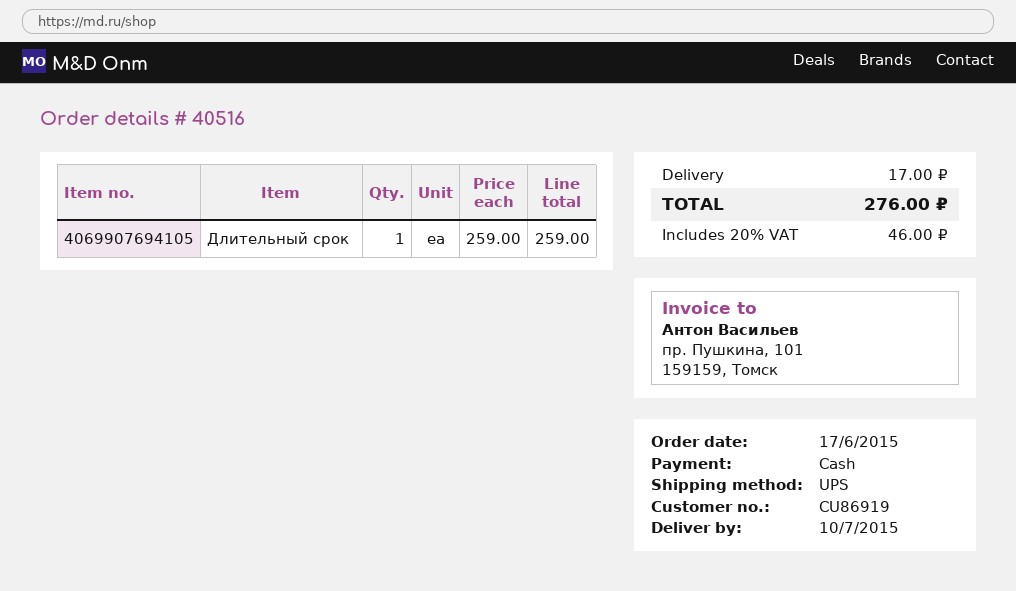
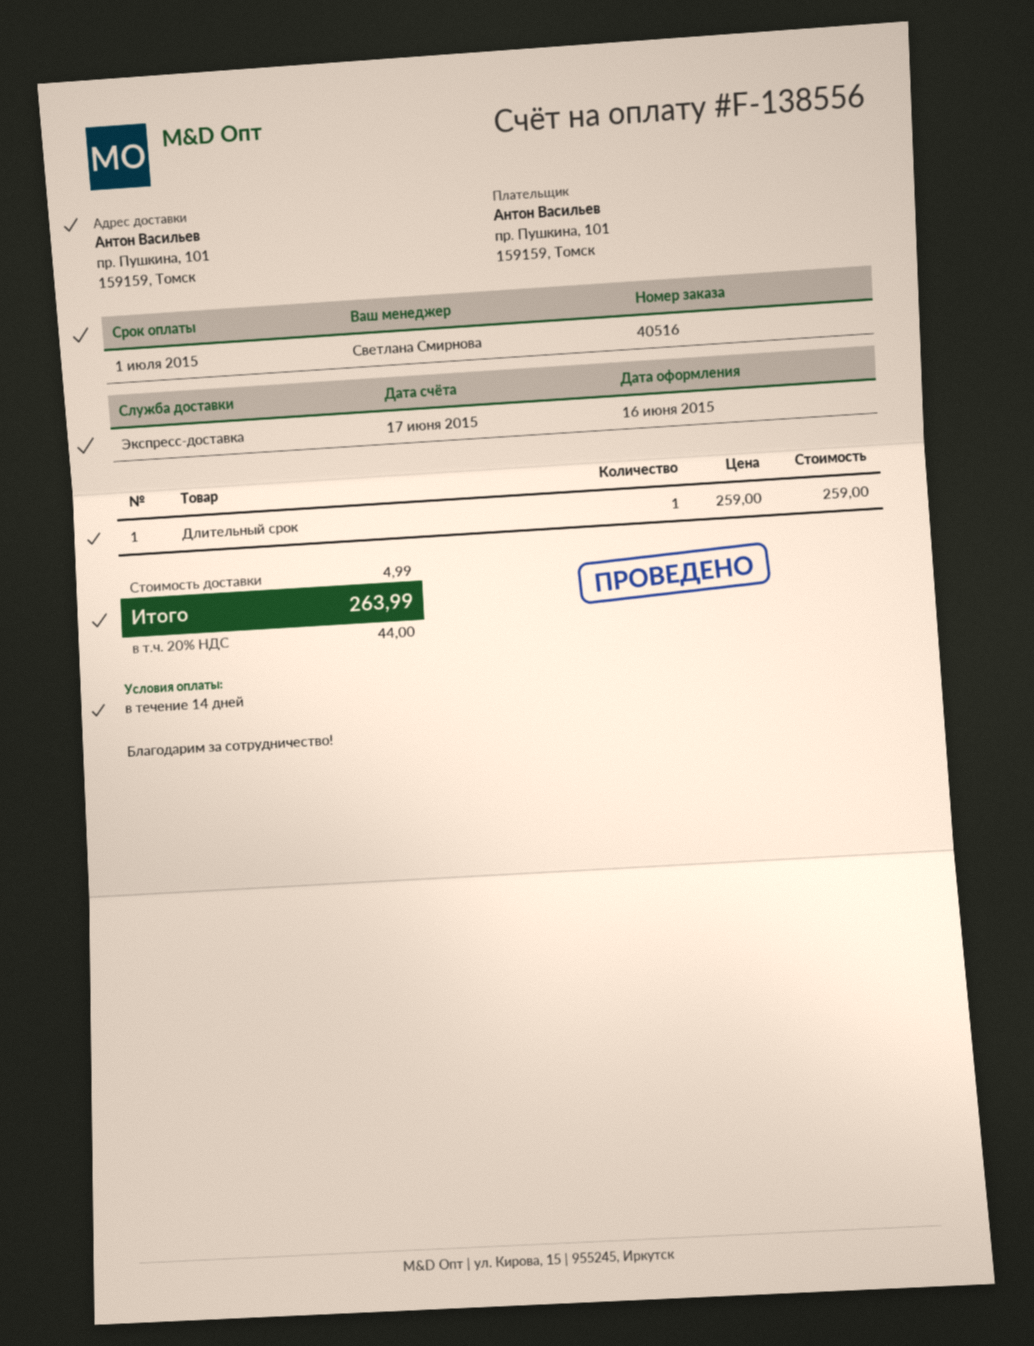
order date: 2015-06-17 -> 2015-06-16
shipping method: UPS -> express
shipping: 17.00 -> 4.99
tax: 20% = 46.00 -> 20% = 44.00
total: 276.00 -> 263.99

